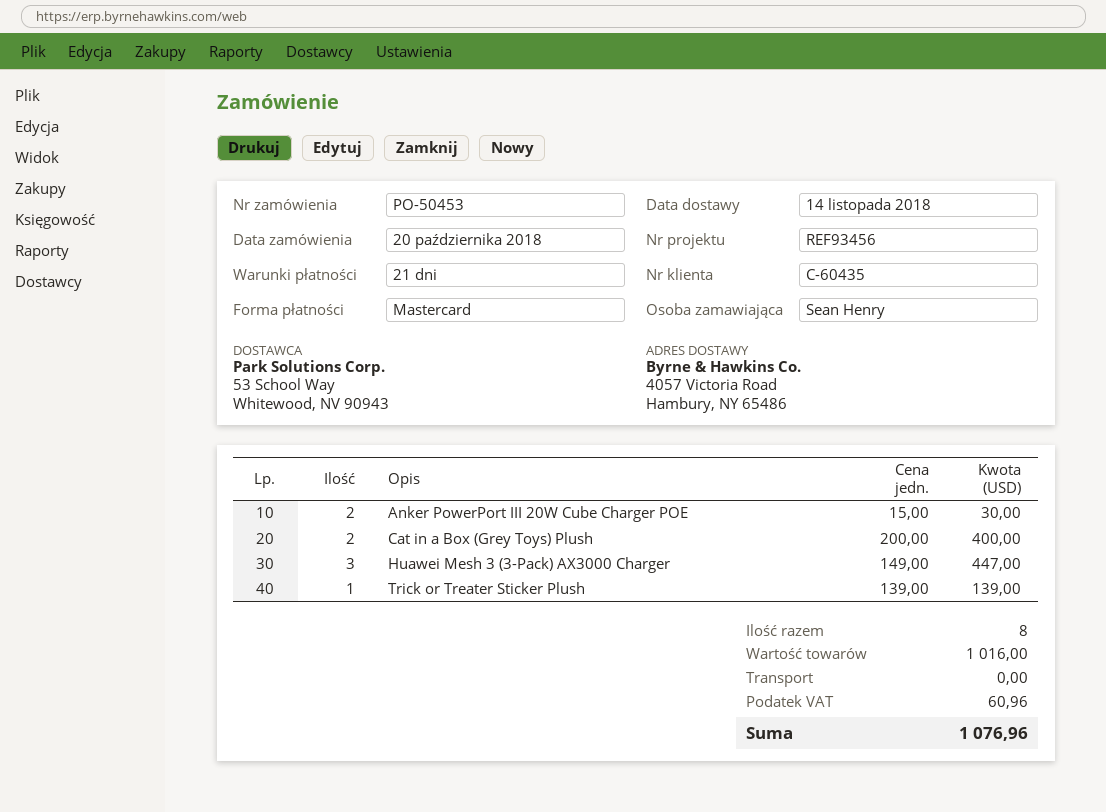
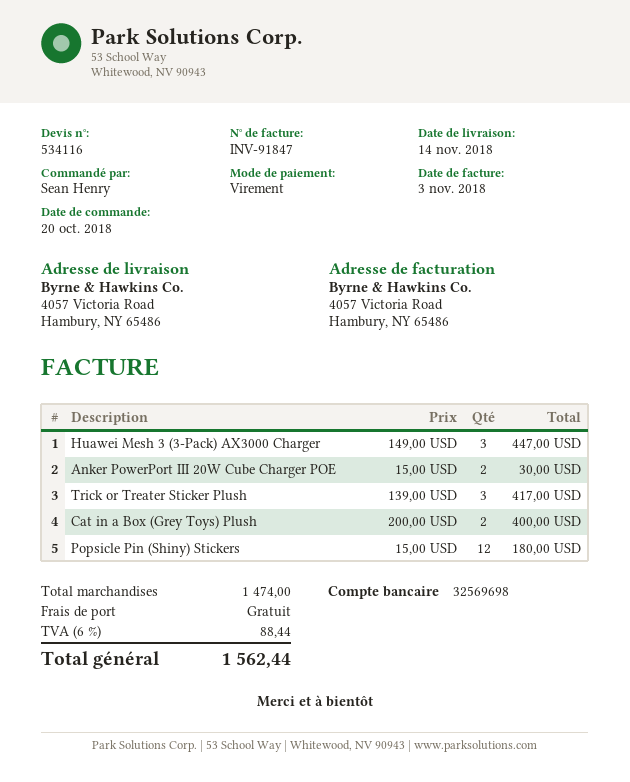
payment method: Mastercard -> bank transfer
Trick or Treater Sticker Plush: 1 x 139.00 = 139.00 -> 3 x 139.00 = 417.00
Popsicle Pin (Shiny) Stickers: none -> 12 x 15.00 = 180.00
subtotal: 1016.00 -> 1474.00
tax: 60.96 -> 88.44
total: 1076.96 -> 1562.44

